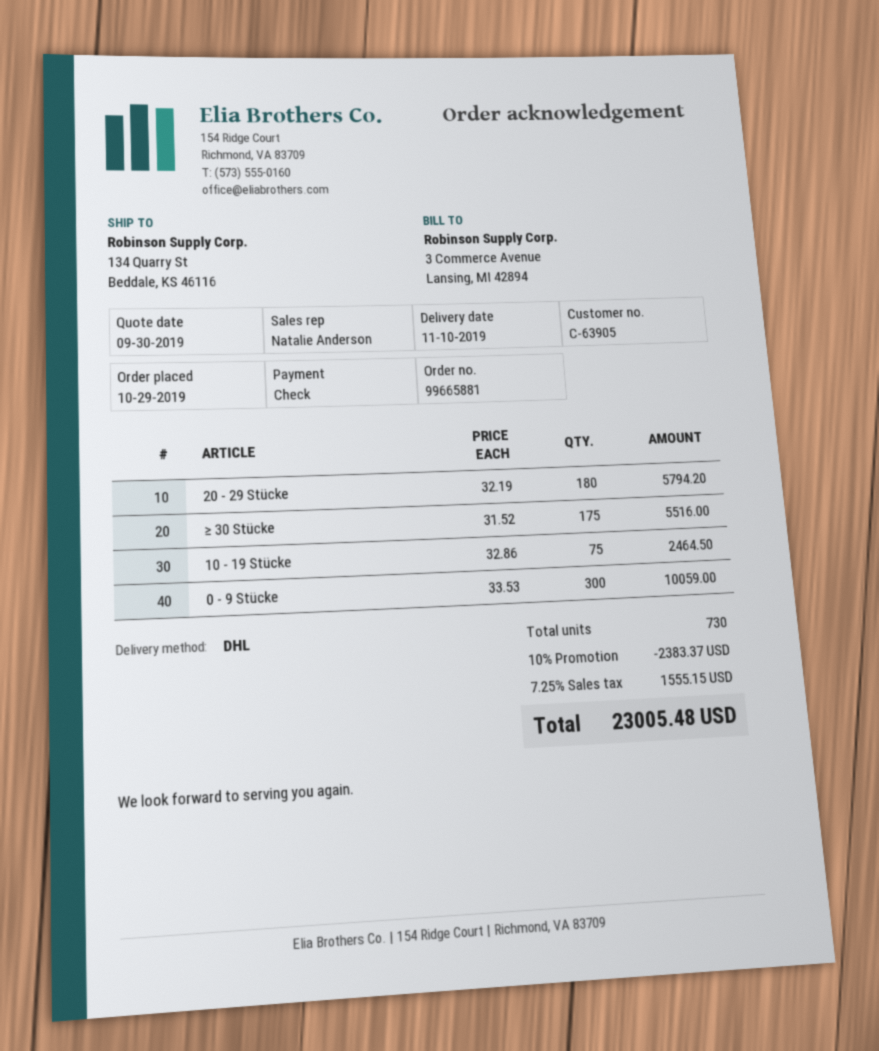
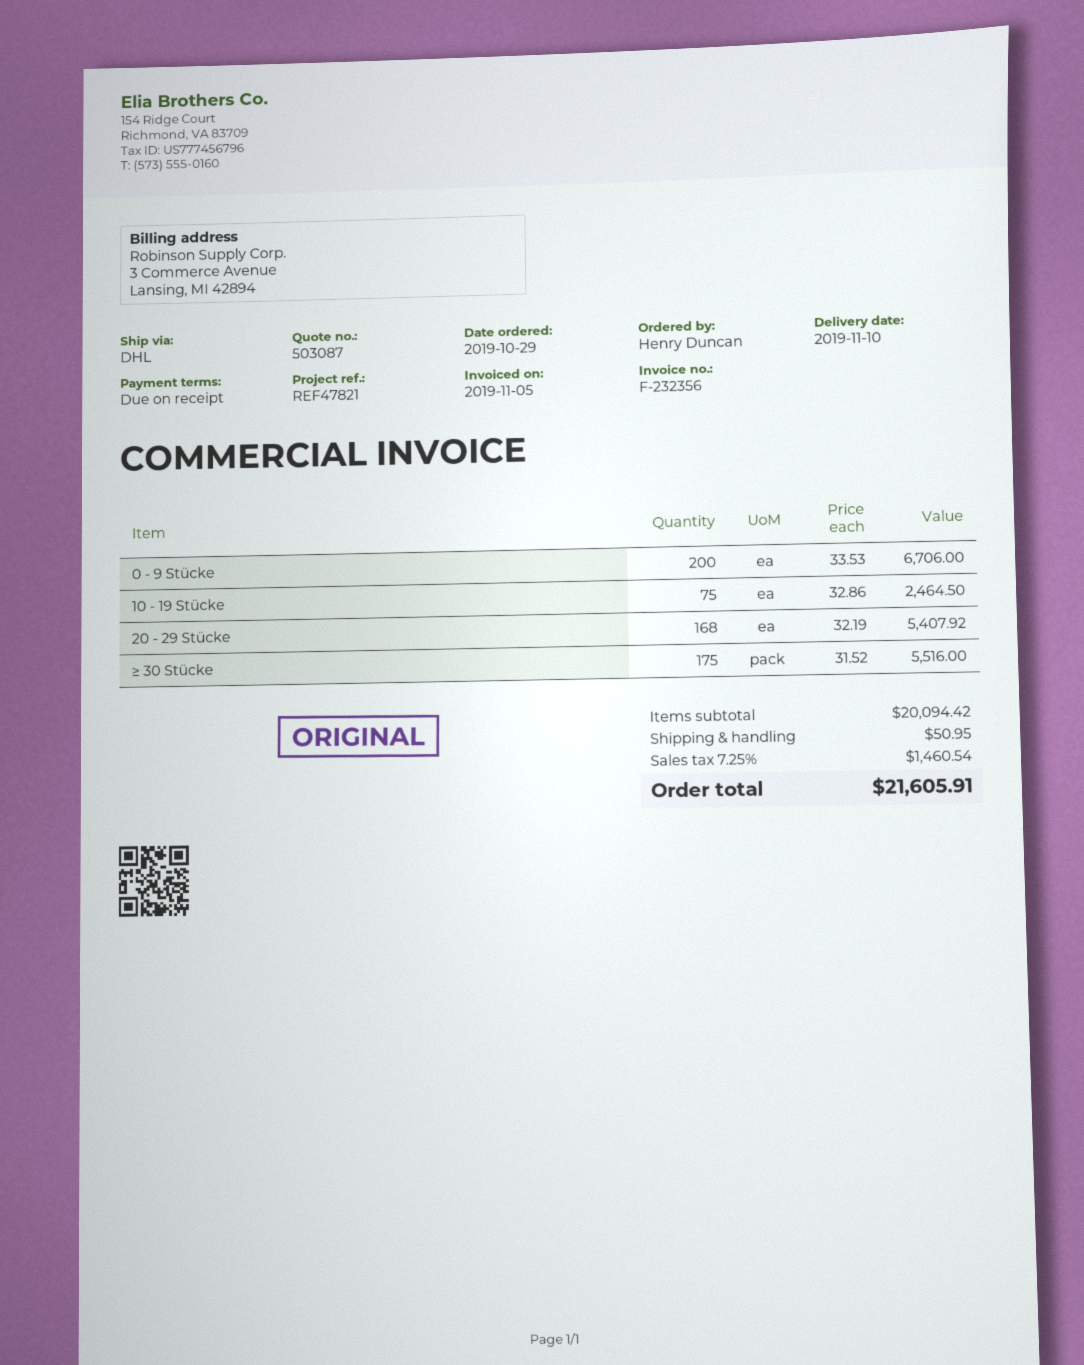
20 - 29 Stücke: 180 x 32.19 = 5794.20 -> 168 x 32.19 = 5407.92
0 - 9 Stücke: 300 x 33.53 = 10059.00 -> 200 x 33.53 = 6706.00
discount: 10% = 2383.37 -> none
shipping: none -> 50.95
tax: 7.25% = 1555.15 -> 7.25% = 1460.54
total: 23005.48 -> 21605.91

